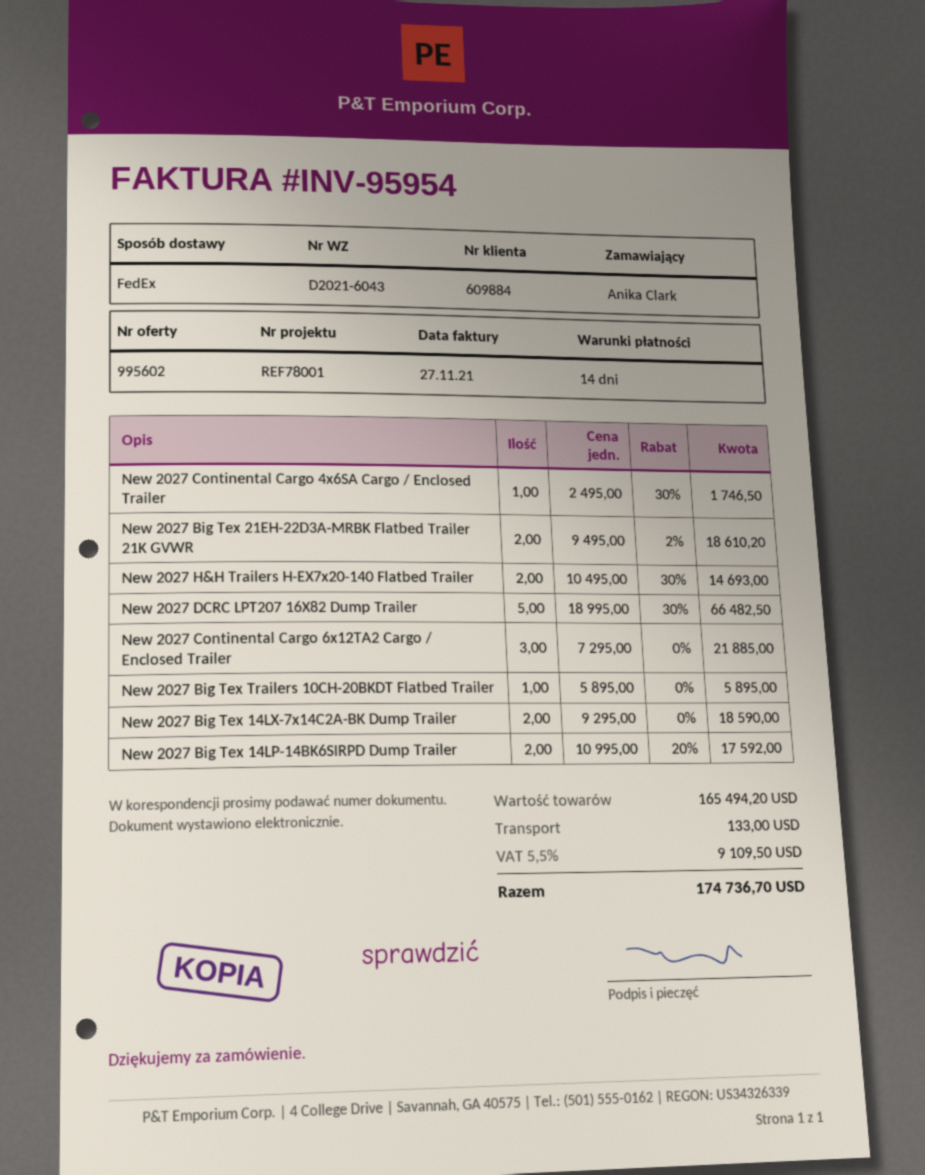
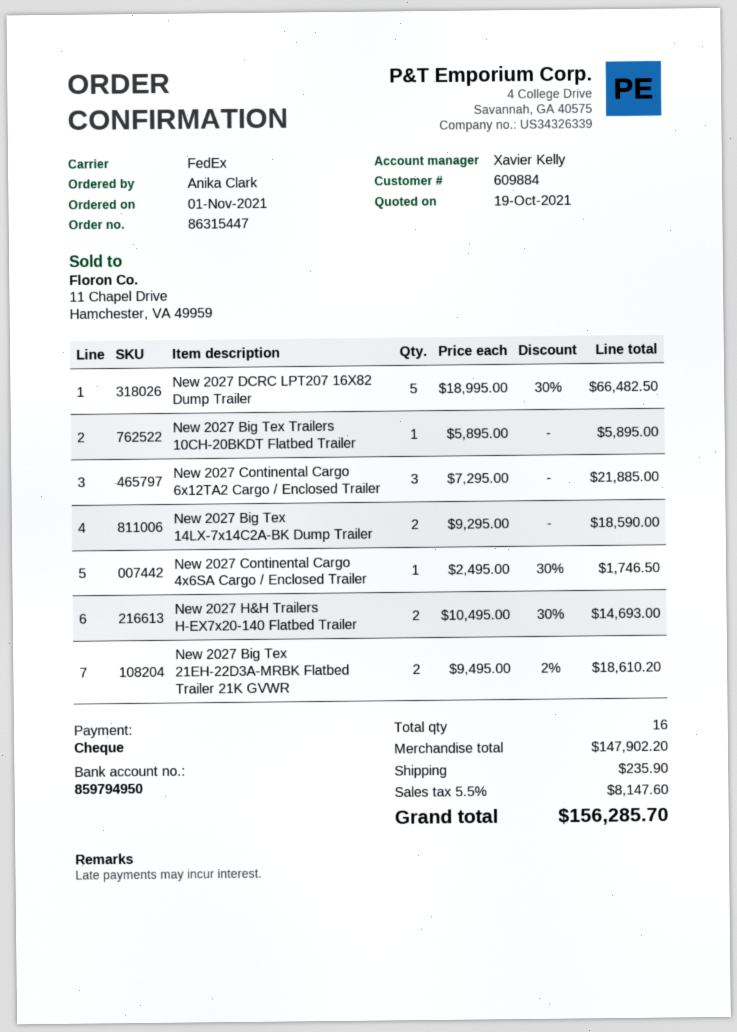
New 2027 Big Tex 14LP-14BK6SIRPD Dump Trailer: 2 x 10995.00 - 20% = 17592.00 -> none
subtotal: 165494.20 -> 147902.20
shipping: 133.00 -> 235.90
tax: 5.5% = 9109.50 -> 5.5% = 8147.60
total: 174736.70 -> 156285.70

